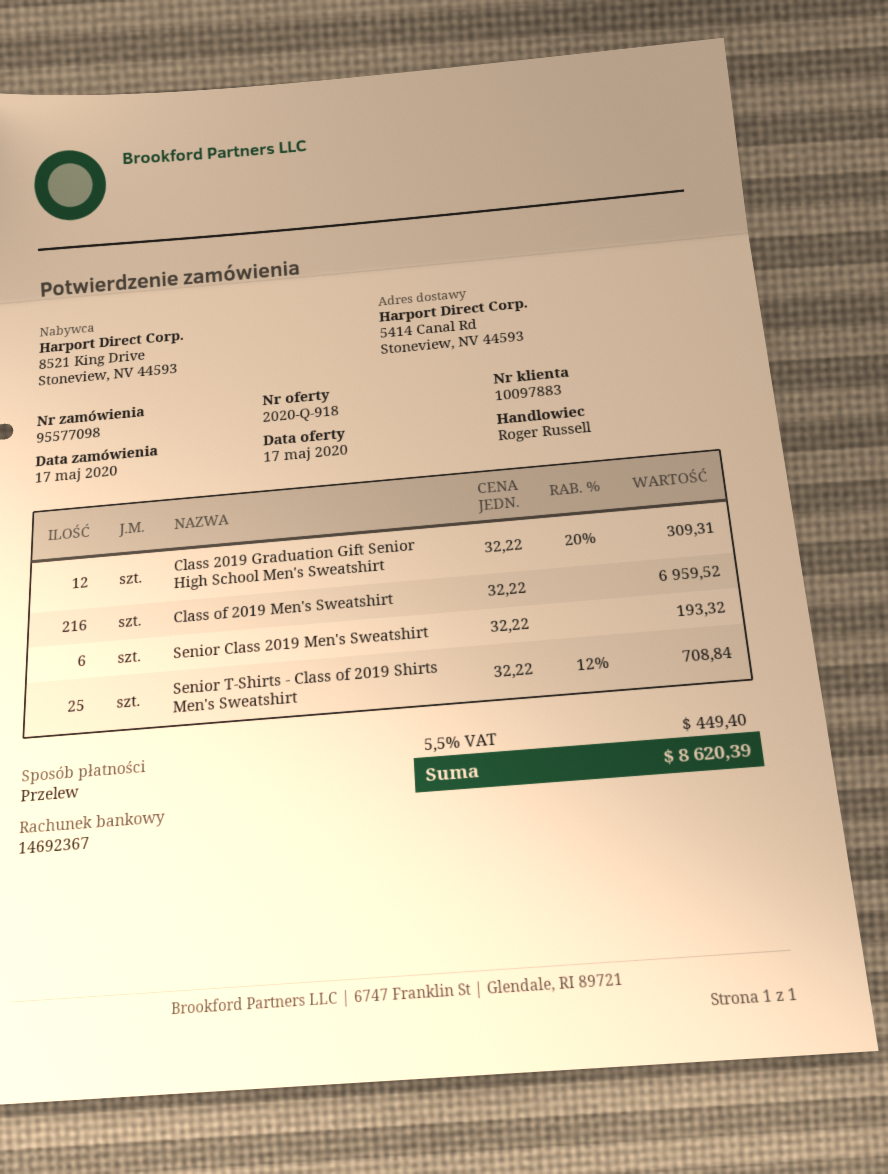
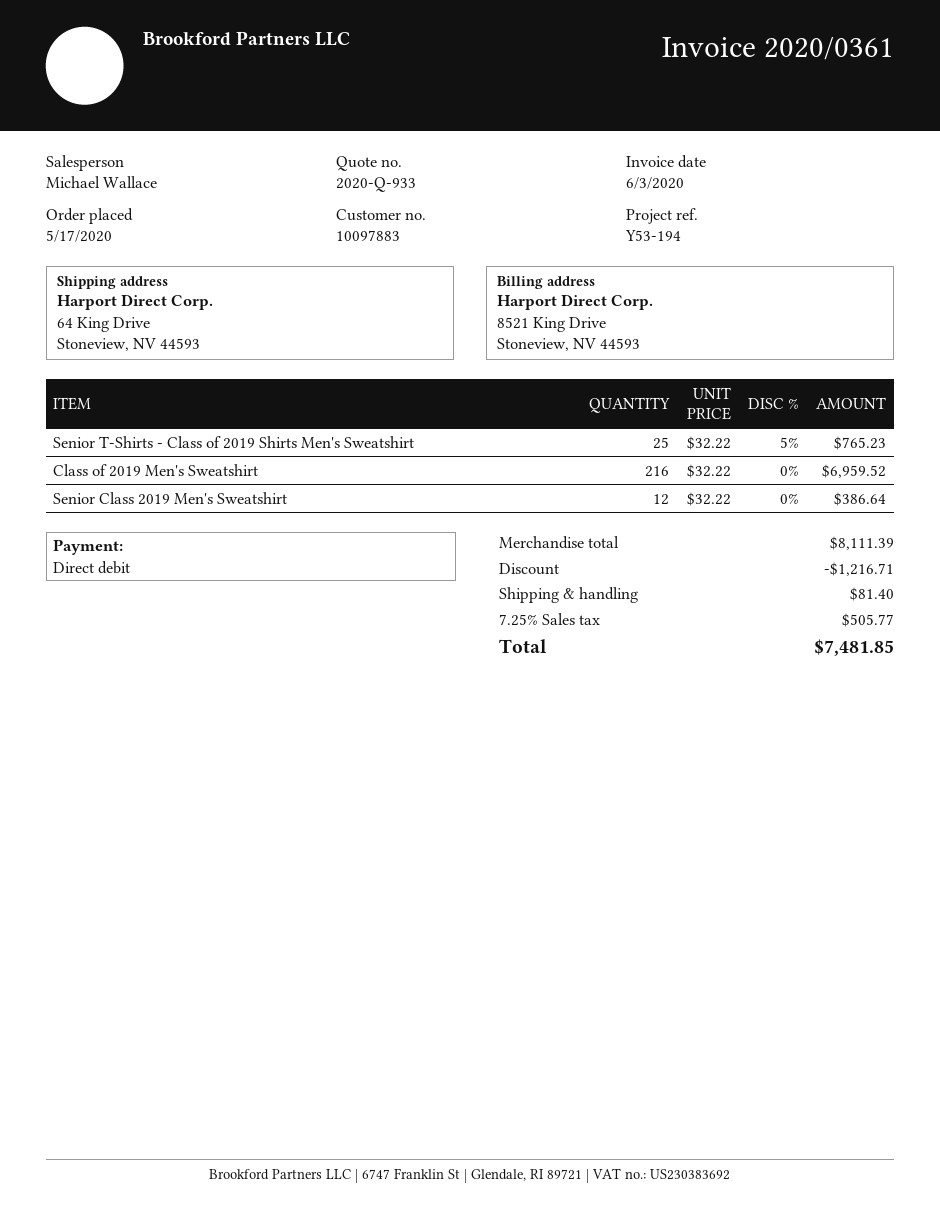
quote number: 2020-Q-918 -> 2020-Q-933
sales rep: Roger Russell -> Michael Wallace
payment method: bank transfer -> direct debit
ship to: 5414 Canal Rd, Stoneview, NV 44593 -> 64 King Drive, Stoneview, NV 44593
Class 2019 Graduation Gift Senior High School Men's Sweatshirt: 12 x 32.22 - 20% = 309.31 -> none
Senior Class 2019 Men's Sweatshirt: 6 x 32.22 = 193.32 -> 12 x 32.22 = 386.64
Senior T-Shirts - Class of 2019 Shirts Men's Sweatshirt: 25 x 32.22 - 12% = 708.84 -> 25 x 32.22 - 5% = 765.23
discount: none -> 1216.71
shipping: none -> 81.40
tax: 5.5% = 449.40 -> 7.25% = 505.77
total: 8620.39 -> 7481.85

